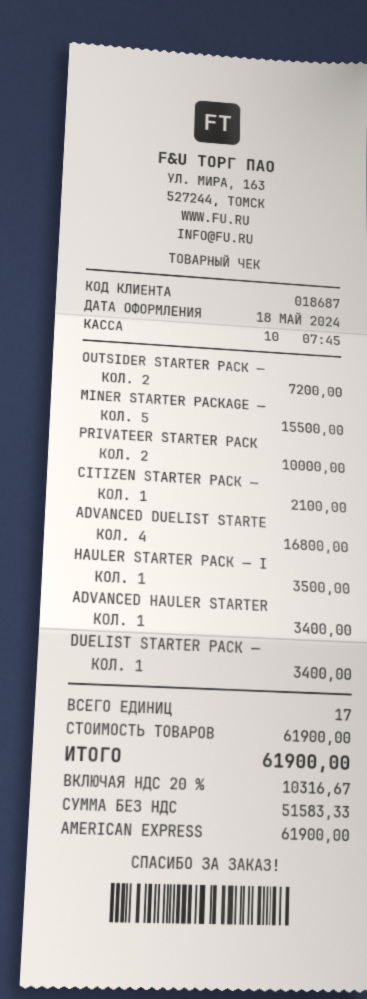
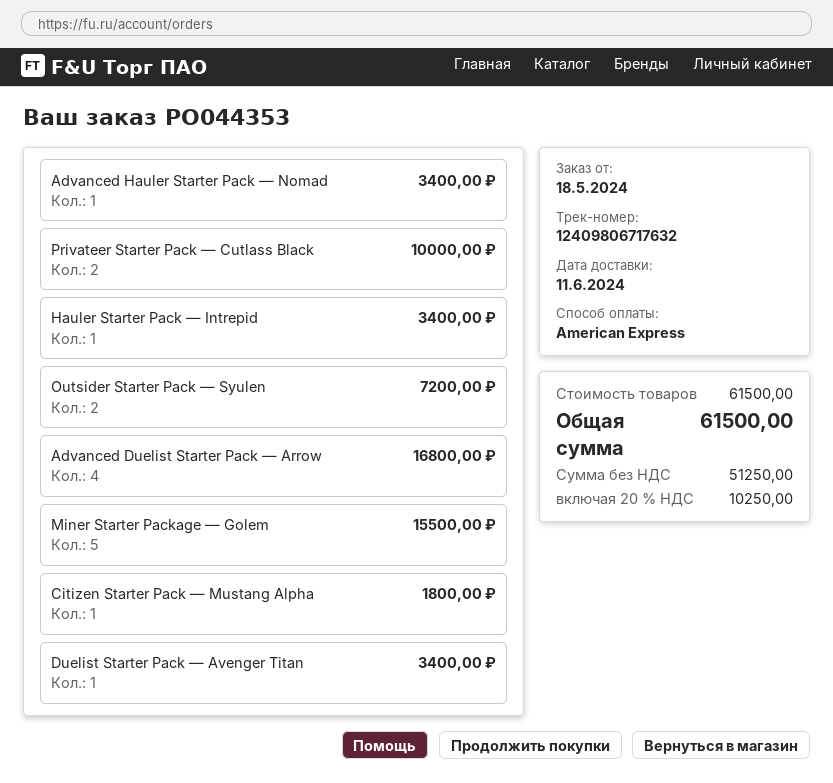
CITIZEN STARTER PACK —: 1 for 2100.00 -> 1 for 1800.00
HAULER STARTER PACK — I: 1 for 3500.00 -> 1 for 3400.00
subtotal: 61900.00 -> 61500.00
net: 51583.33 -> 51250.00
tax: 20% = 10316.67 -> 20% = 10250.00
total: 61900.00 -> 61500.00

